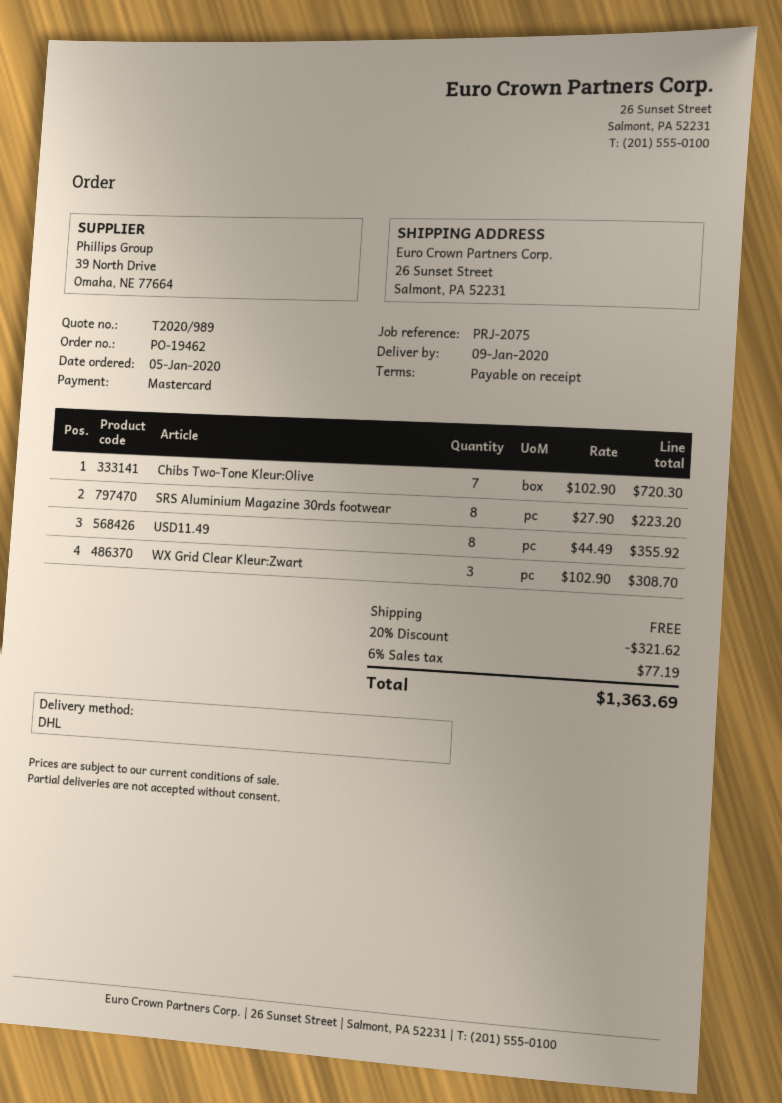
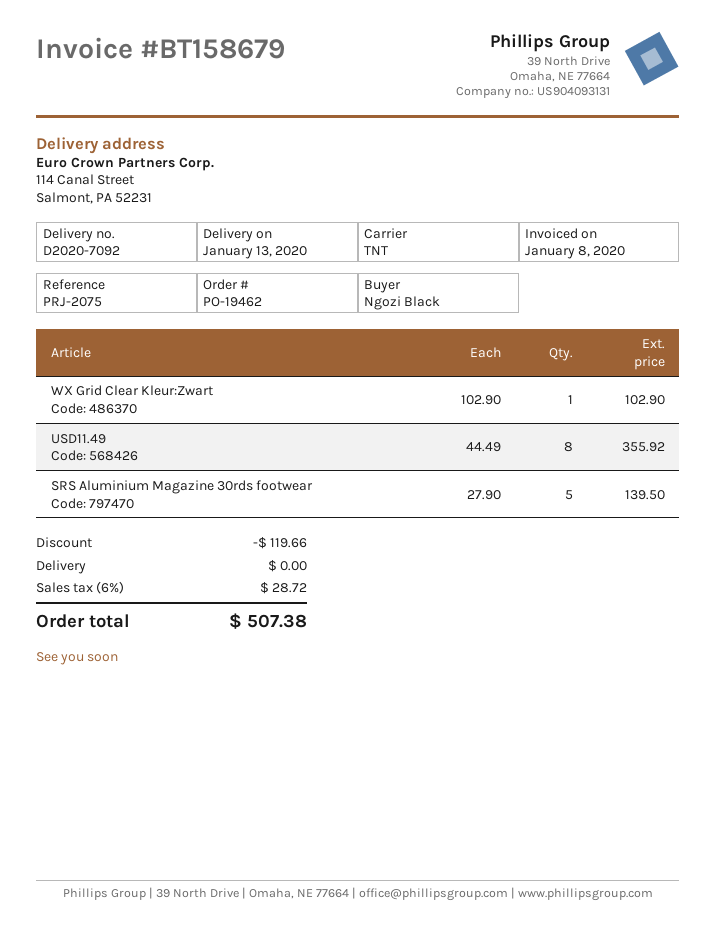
delivery date: 2020-01-09 -> 2020-01-13
shipping method: DHL -> TNT
ship to: 26 Sunset Street, Salmont, PA 52231 -> 114 Canal Street, Salmont, PA 52231
Chibs Two-Tone Kleur:Olive: 7 x 102.90 = 720.30 -> none
SRS Aluminium Magazine 30rds footwear: 8 x 27.90 = 223.20 -> 5 x 27.90 = 139.50
WX Grid Clear Kleur:Zwart: 3 x 102.90 = 308.70 -> 1 x 102.90 = 102.90
discount: 321.62 -> 119.66
tax: 6% = 77.19 -> 6% = 28.72
total: 1363.69 -> 507.38

